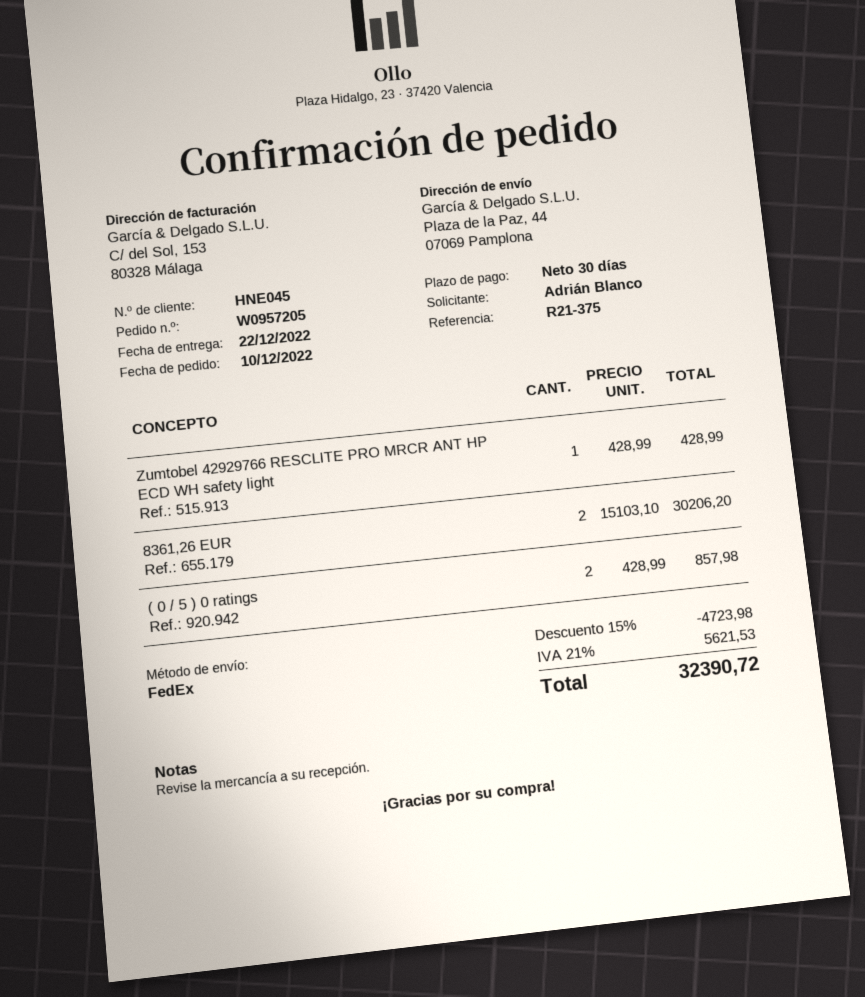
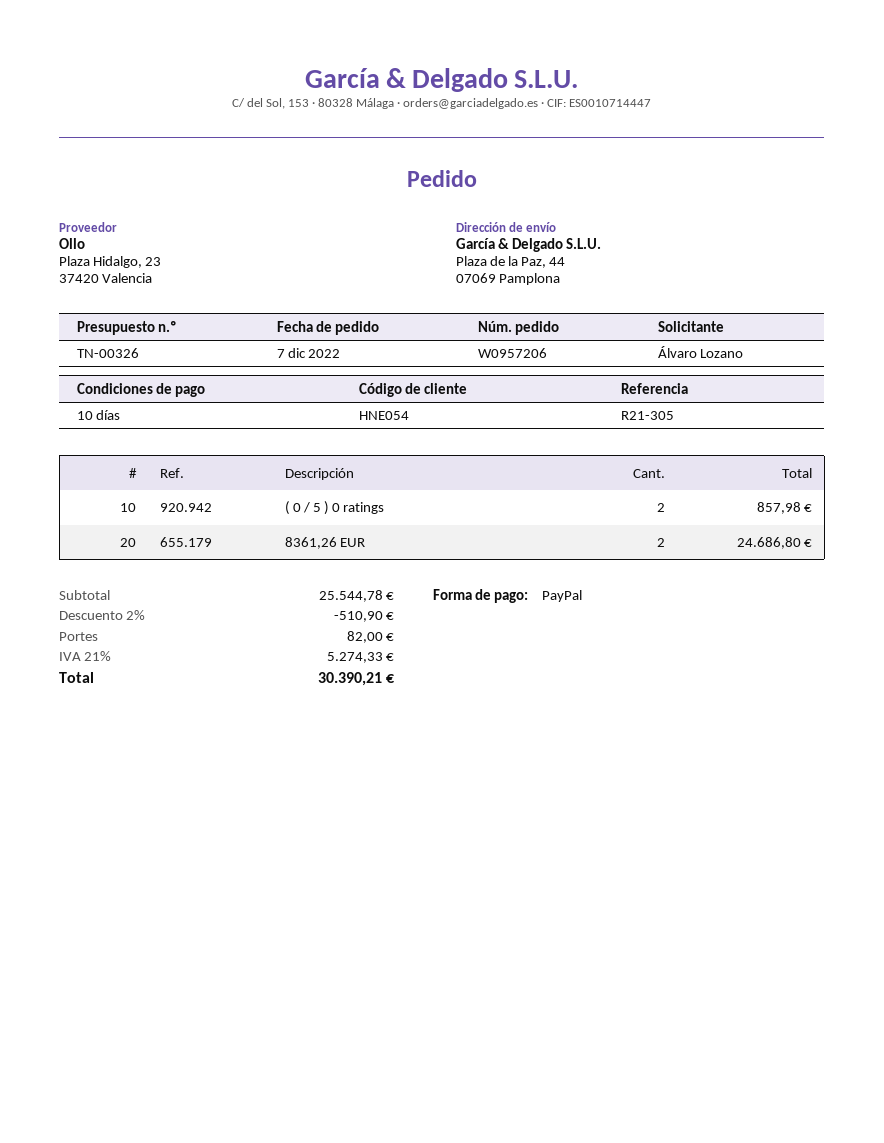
order number: W0957205 -> W0957206
order date: 2022-12-10 -> 2022-12-07
payment terms: 30 days -> 10 days
customer number: HNE045 -> HNE054
reference: R21-375 -> R21-305
ordered by: Adrián Blanco -> Álvaro Lozano
Zumtobel 42929766 RESCLITE PRO MRCR ANT HP ECD WH safety light: 1 for 428.99 -> none
8361,26 EUR: 2 for 30206.20 -> 2 for 24686.80
discount: 15% = 4723.98 -> 2% = 510.90
shipping: none -> 82.00
tax: 21% = 5621.53 -> 21% = 5274.33
total: 32390.72 -> 30390.21

